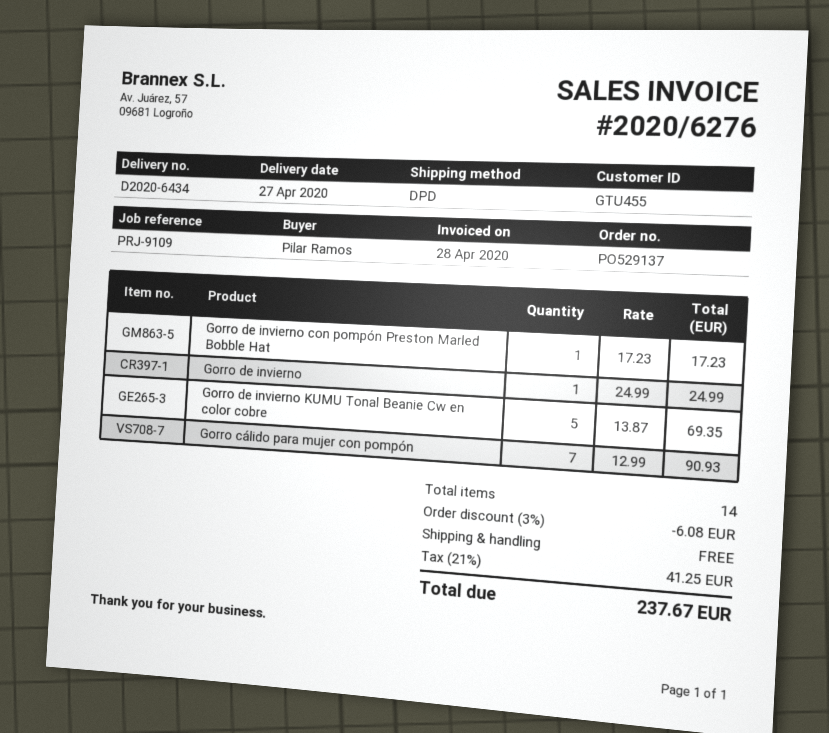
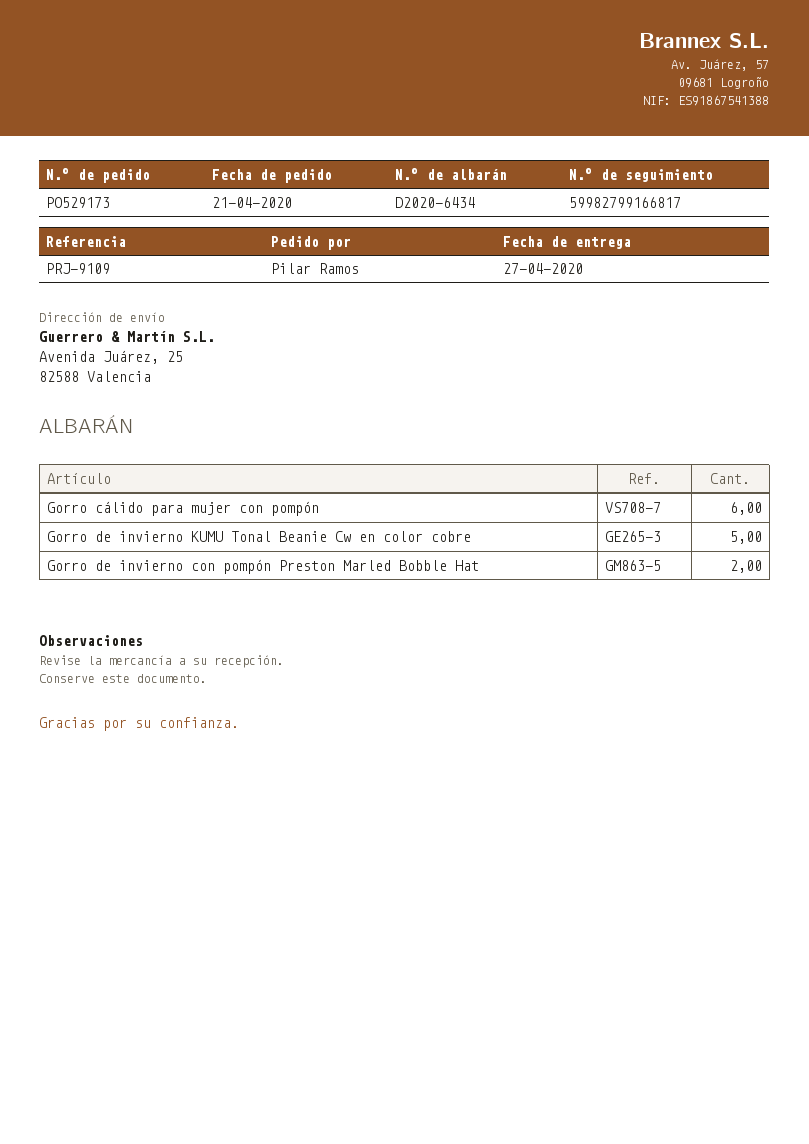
order number: PO529137 -> PO529173
Gorro de invierno con pompón Preston Marled Bobble Hat: 1 -> 2
Gorro de invierno: 1 -> none
Gorro cálido para mujer con pompón: 7 -> 6

